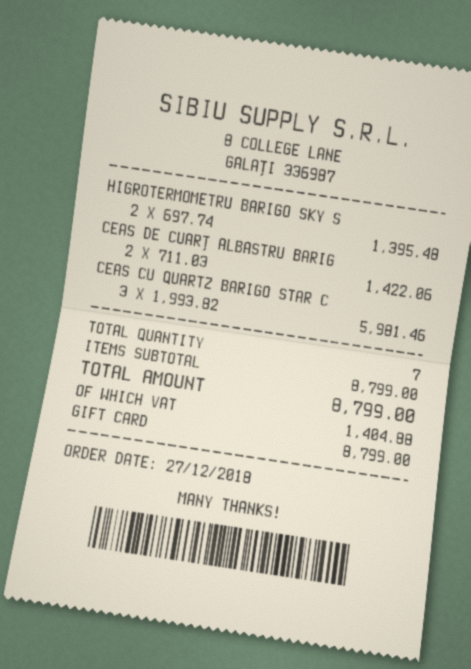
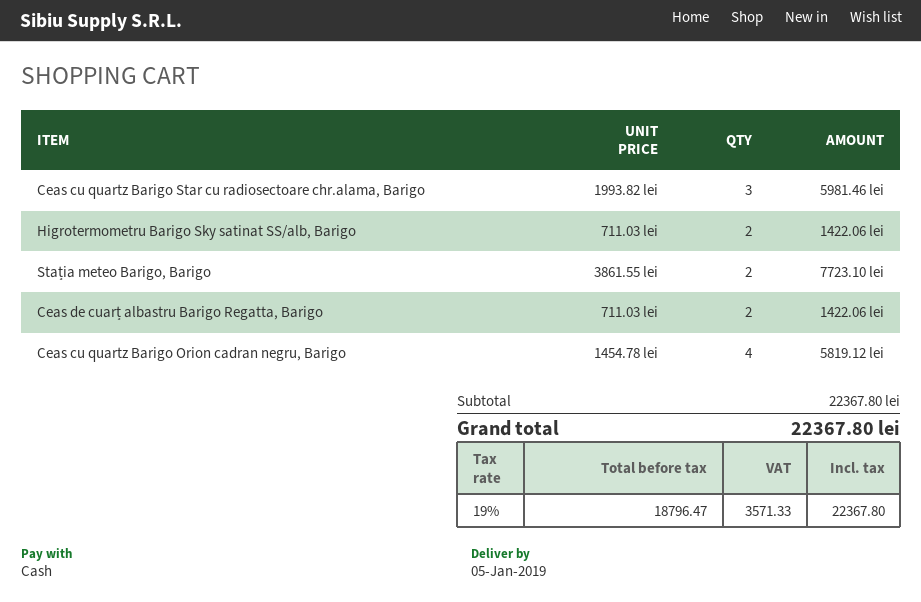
payment method: gift card -> cash
HIGROTERMOMETRU BARIGO SKY S: 2 x 697.74 = 1395.48 -> 2 x 711.03 = 1422.06
Stația meteo Barigo, Barigo: none -> 2 x 3861.55 = 7723.10
Ceas cu quartz Barigo Orion cadran negru, Barigo: none -> 4 x 1454.78 = 5819.12
subtotal: 8799.00 -> 22367.80
tax: 1404.88 -> 3571.33
total: 8799.00 -> 22367.80

